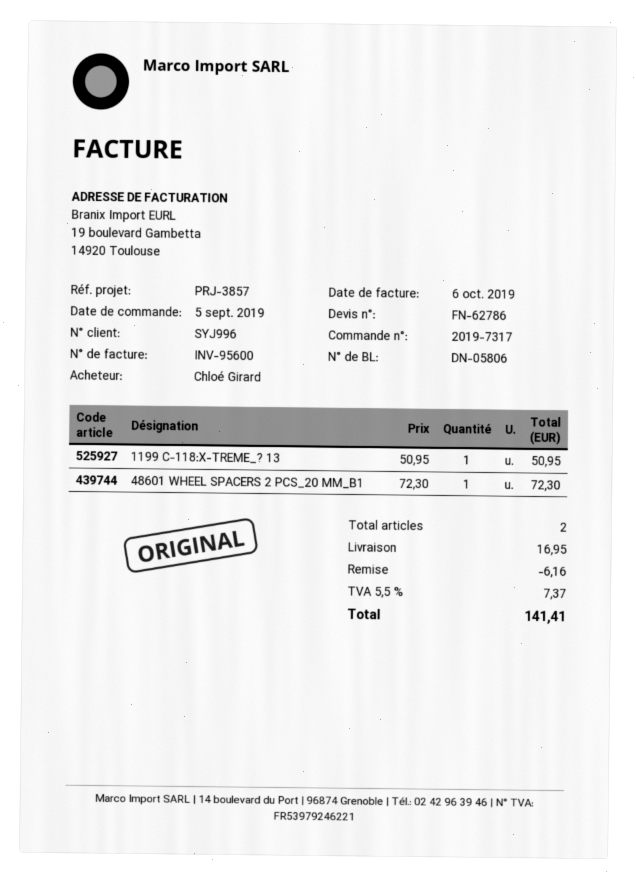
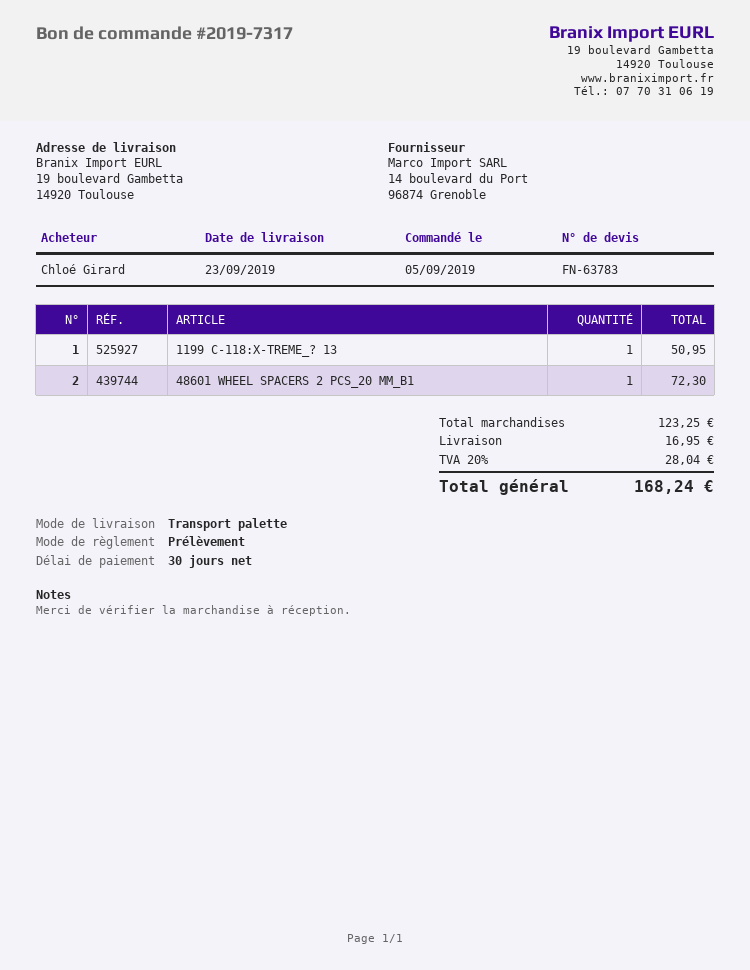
quote number: FN-62786 -> FN-63783
discount: 6.16 -> none
tax: 5.5% = 7.37 -> 20% = 28.04
total: 141.41 -> 168.24

